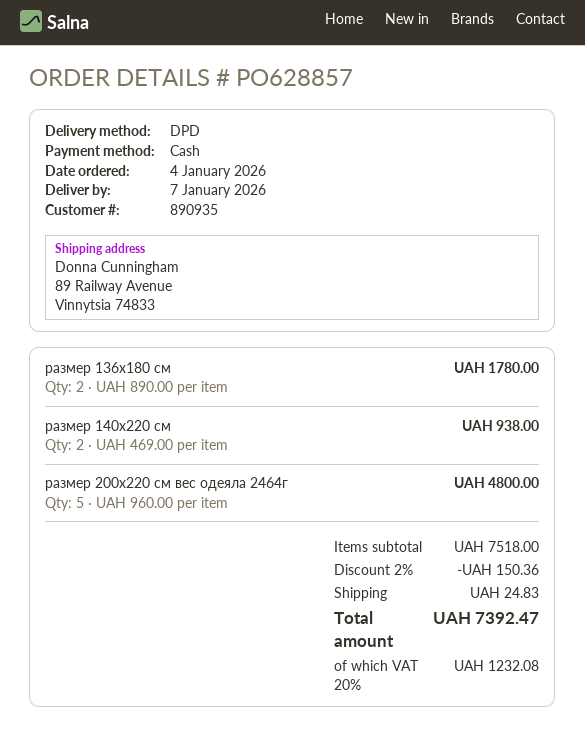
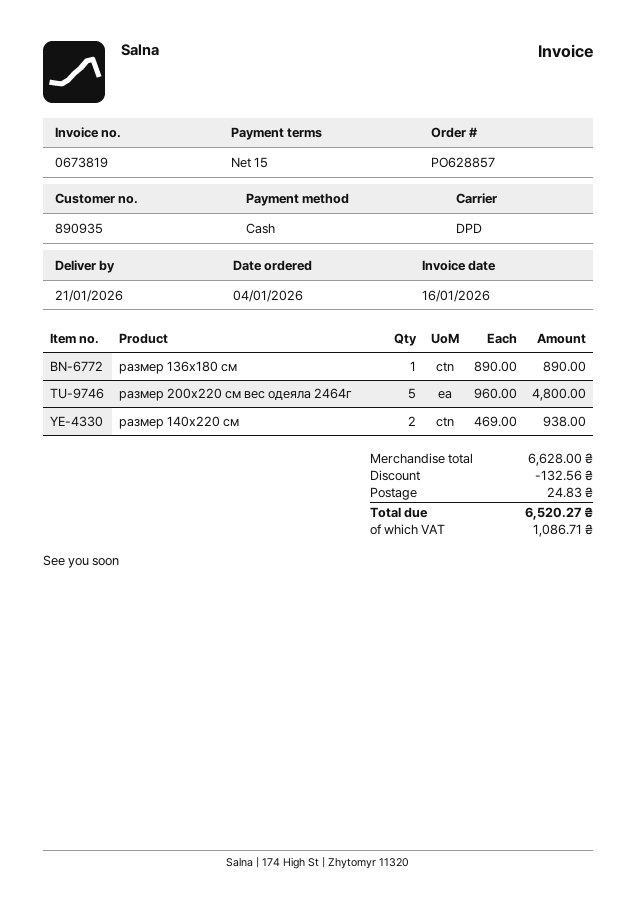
delivery date: 2026-01-07 -> 2026-01-21
размер 136х180 см: 2 x 890.00 = 1780.00 -> 1 x 890.00 = 890.00
subtotal: 7518.00 -> 6628.00
discount: 150.36 -> 132.56
tax: 1232.08 -> 1086.71
total: 7392.47 -> 6520.27

